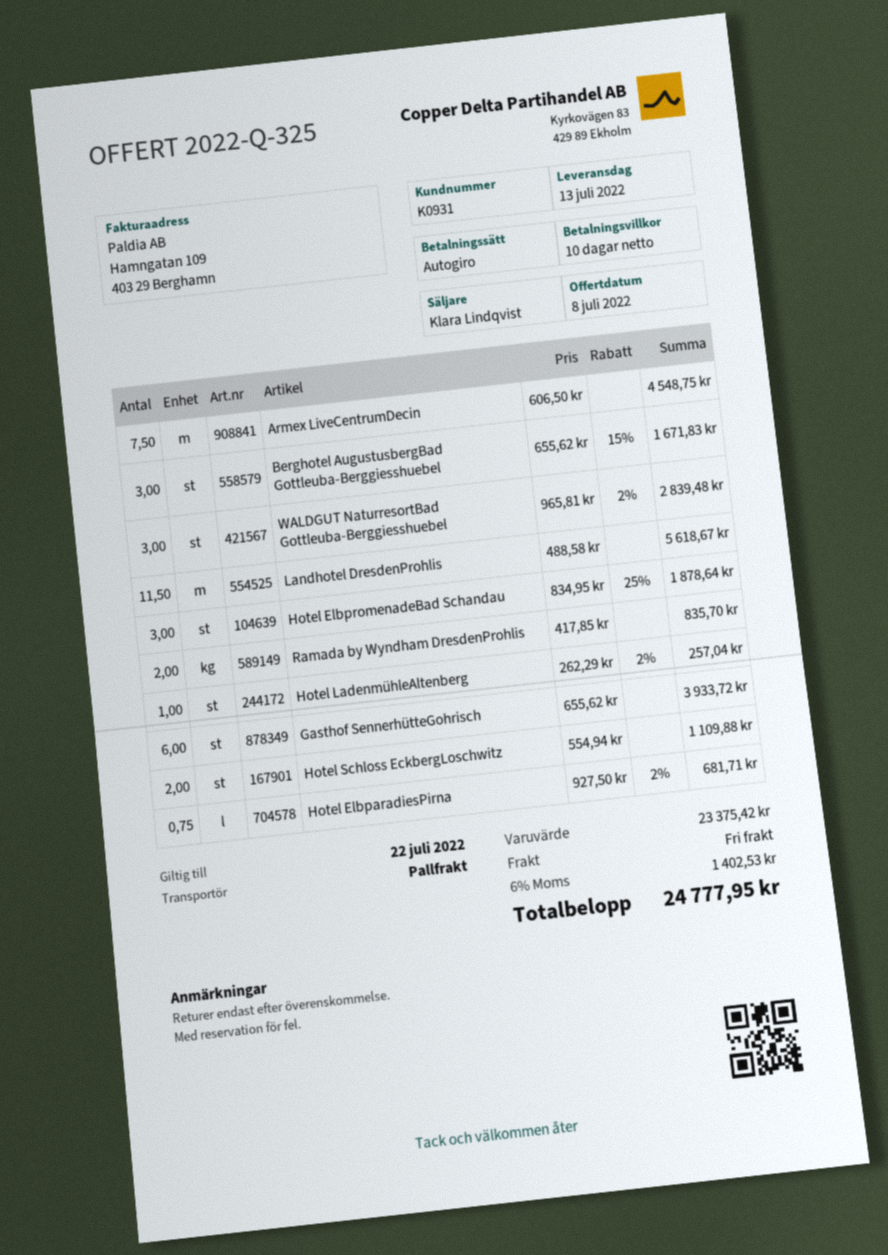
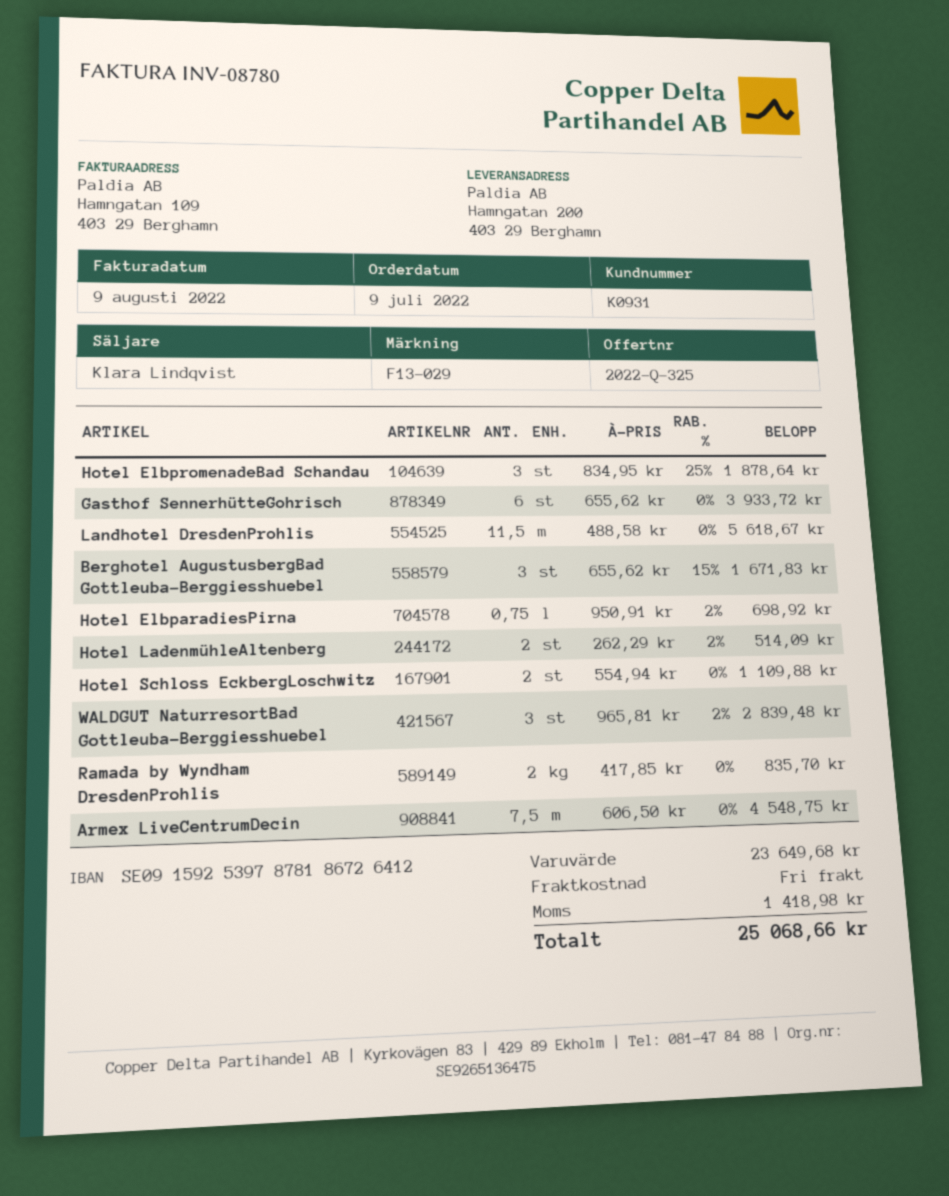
Hotel LadenmühleAltenberg: 1 x 262.29 - 2% = 257.04 -> 2 x 262.29 - 2% = 514.09
Hotel ElbparadiesPirna: 0.75 x 927.50 - 2% = 681.71 -> 0.75 x 950.91 - 2% = 698.92
subtotal: 23375.42 -> 23649.68
tax: 1402.53 -> 1418.98
total: 24777.95 -> 25068.66

